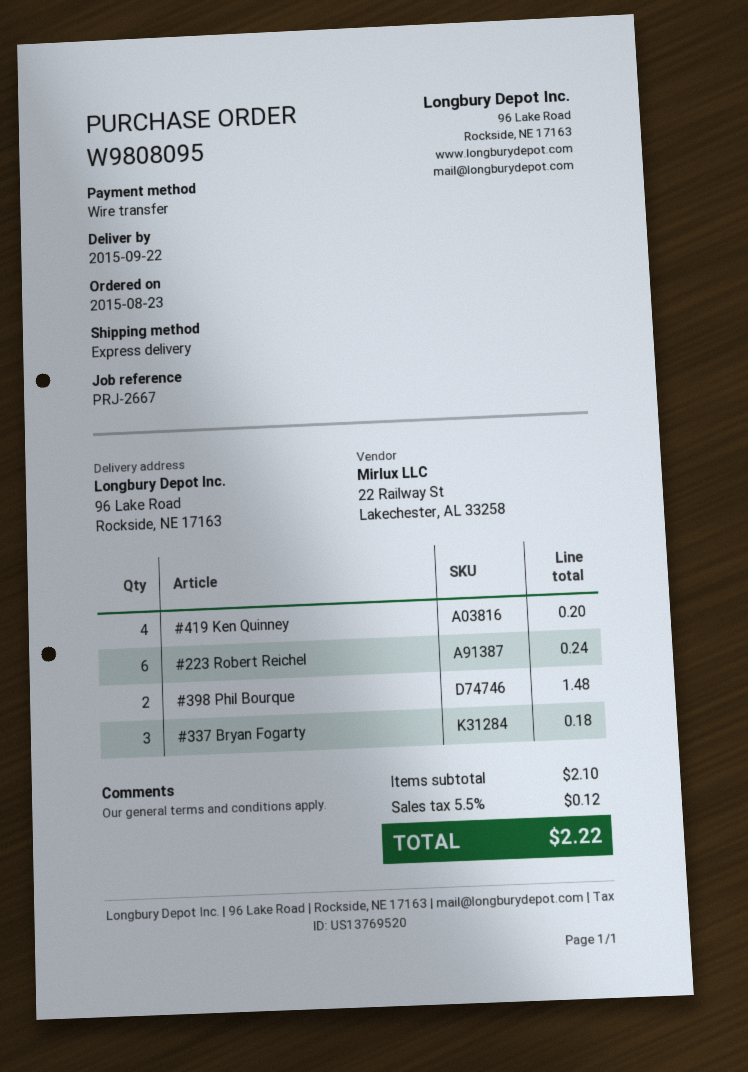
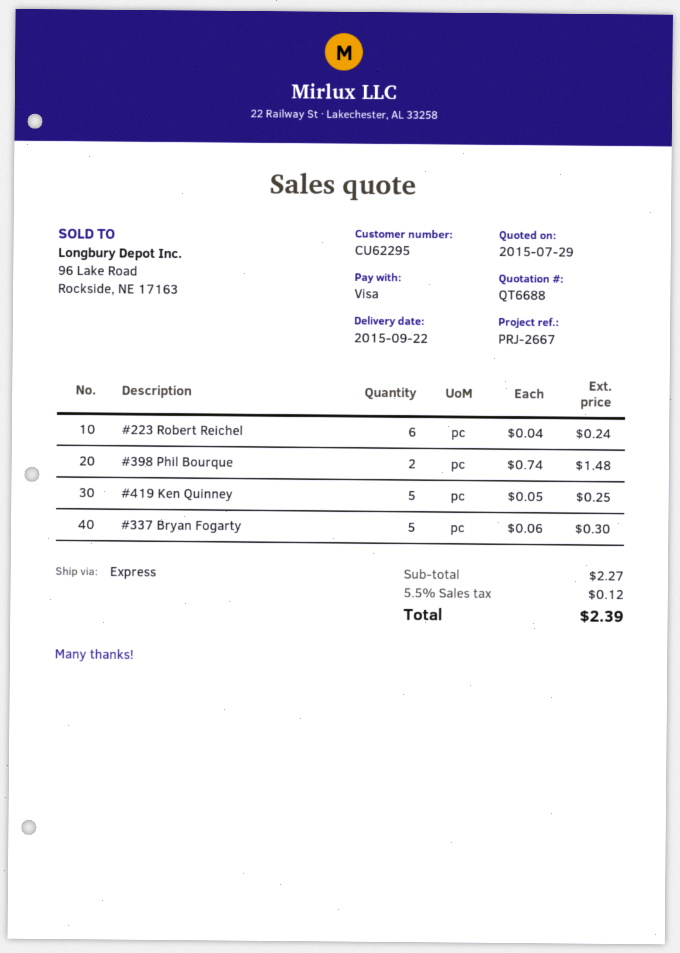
payment method: bank transfer -> Visa
#419 Ken Quinney: 4 for 0.20 -> 5 for 0.25
#337 Bryan Fogarty: 3 for 0.18 -> 5 for 0.30
subtotal: 2.10 -> 2.27
total: 2.22 -> 2.39

